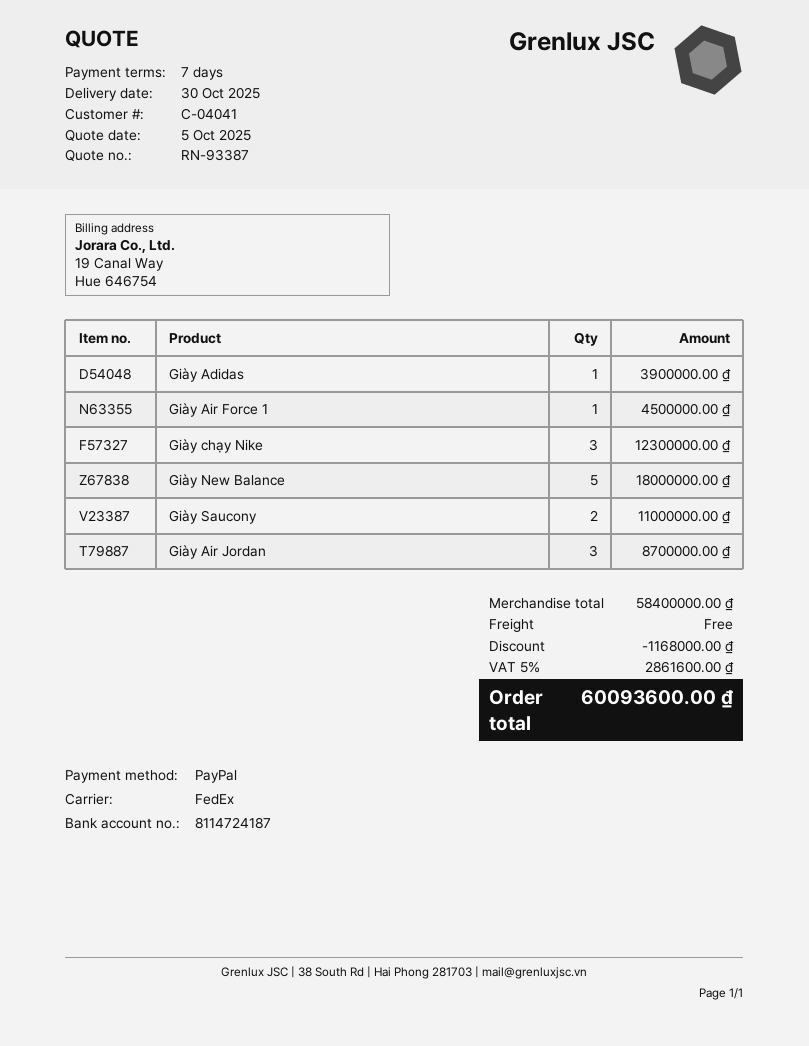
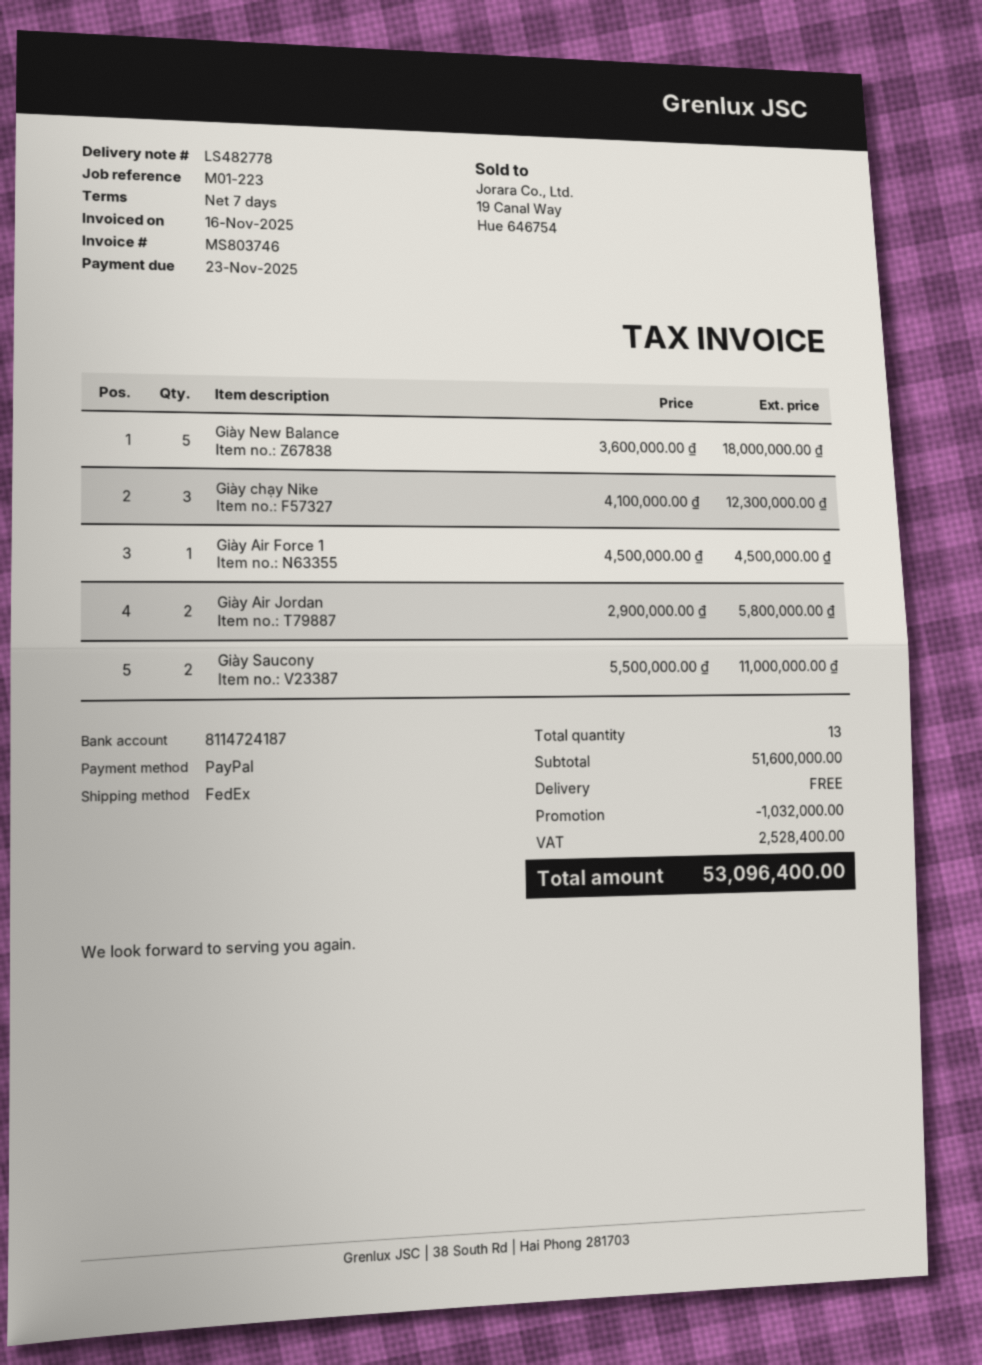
Giày Adidas: 1 for 3900000.00 -> none
Giày Air Jordan: 3 for 8700000.00 -> 2 for 5800000.00
subtotal: 58400000.00 -> 51600000.00
discount: 1168000.00 -> 1032000.00
tax: 2861600.00 -> 2528400.00
total: 60093600.00 -> 53096400.00

